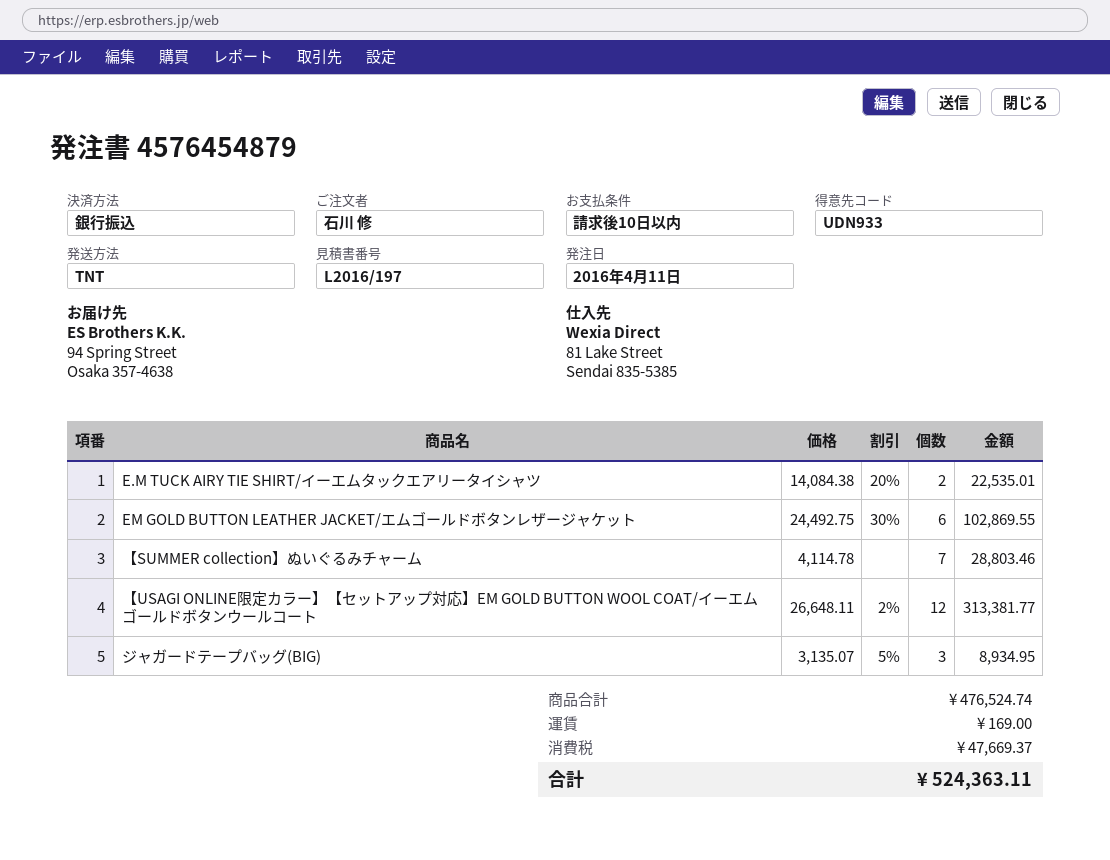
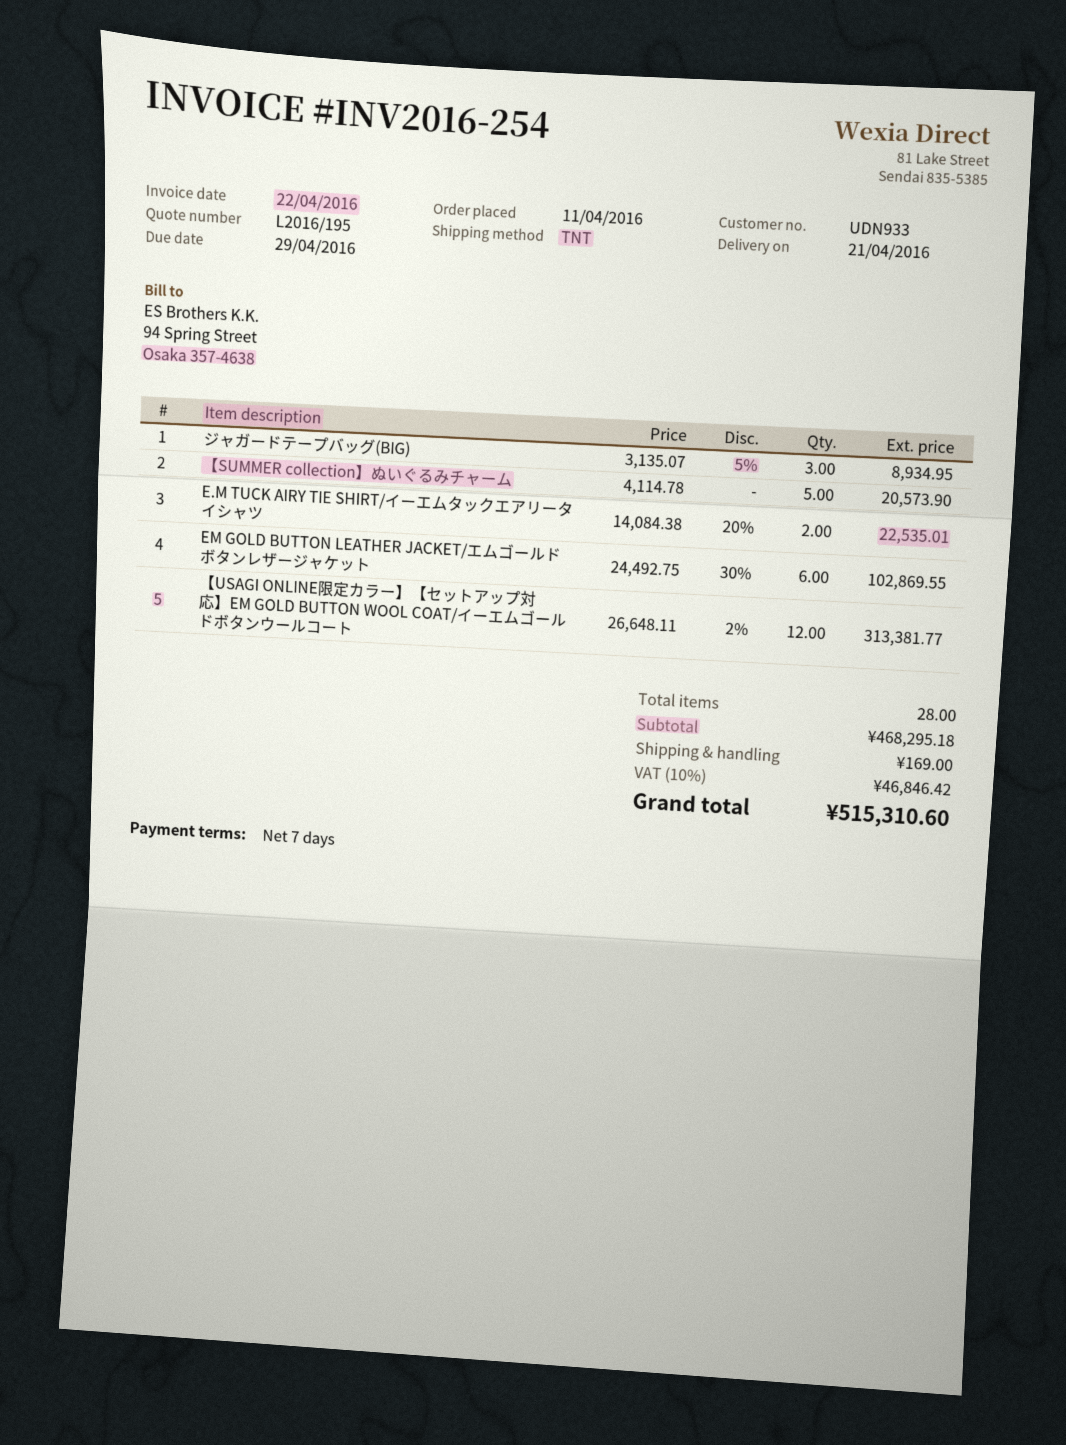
quote number: L2016/197 -> L2016/195
payment terms: 10 days -> 7 days
【SUMMER collection】ぬいぐるみチャーム: 7 x 4114.78 = 28803.46 -> 5 x 4114.78 = 20573.90
subtotal: 476524.74 -> 468295.18
tax: 47669.37 -> 46846.42
total: 524363.11 -> 515310.60

